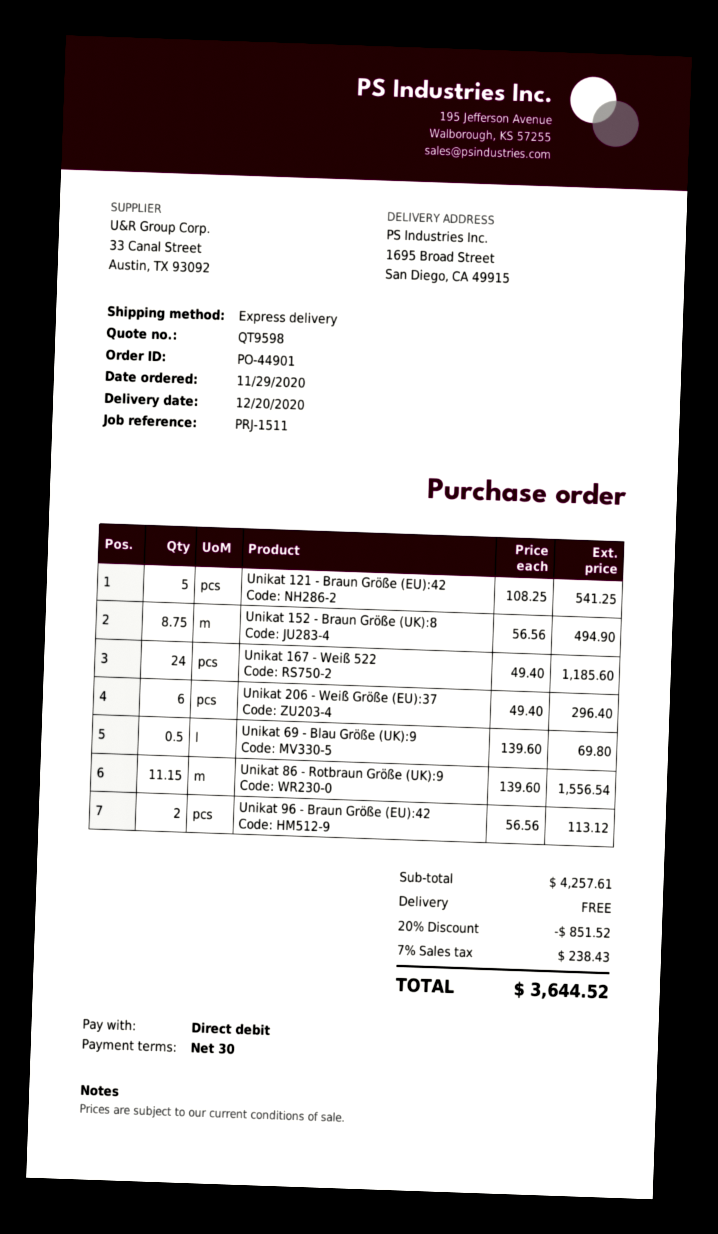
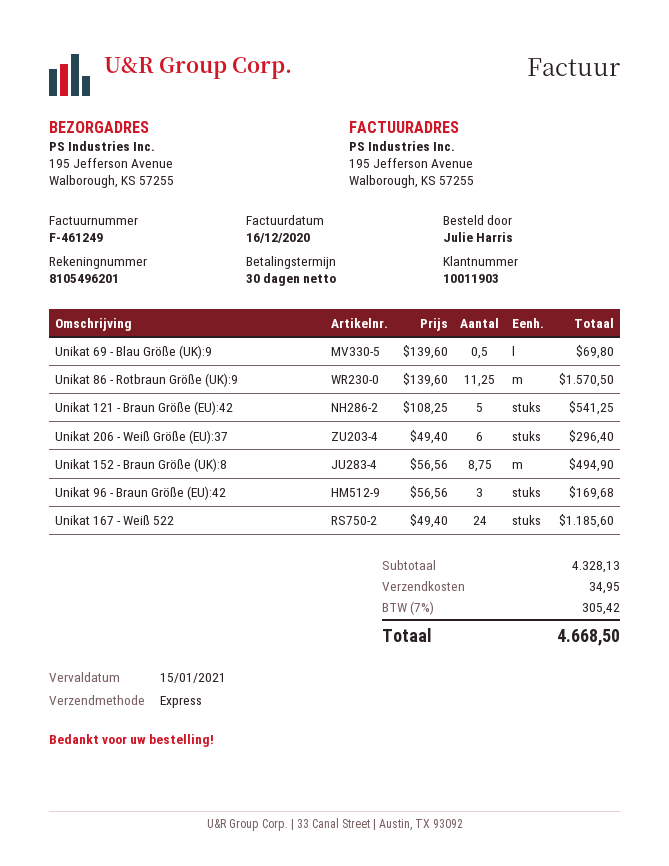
ship to: 1695 Broad Street, San Diego, CA 49915 -> 195 Jefferson Avenue, Walborough, KS 57255
Unikat 86 - Rotbraun Größe (UK):9: 11.15 x 139.60 = 1556.54 -> 11.25 x 139.60 = 1570.50
Unikat 96 - Braun Größe (EU):42: 2 x 56.56 = 113.12 -> 3 x 56.56 = 169.68
subtotal: 4257.61 -> 4328.13
discount: 20% = 851.52 -> none
shipping: 0.00 -> 34.95
tax: 7% = 238.43 -> 7% = 305.42
total: 3644.52 -> 4668.50

